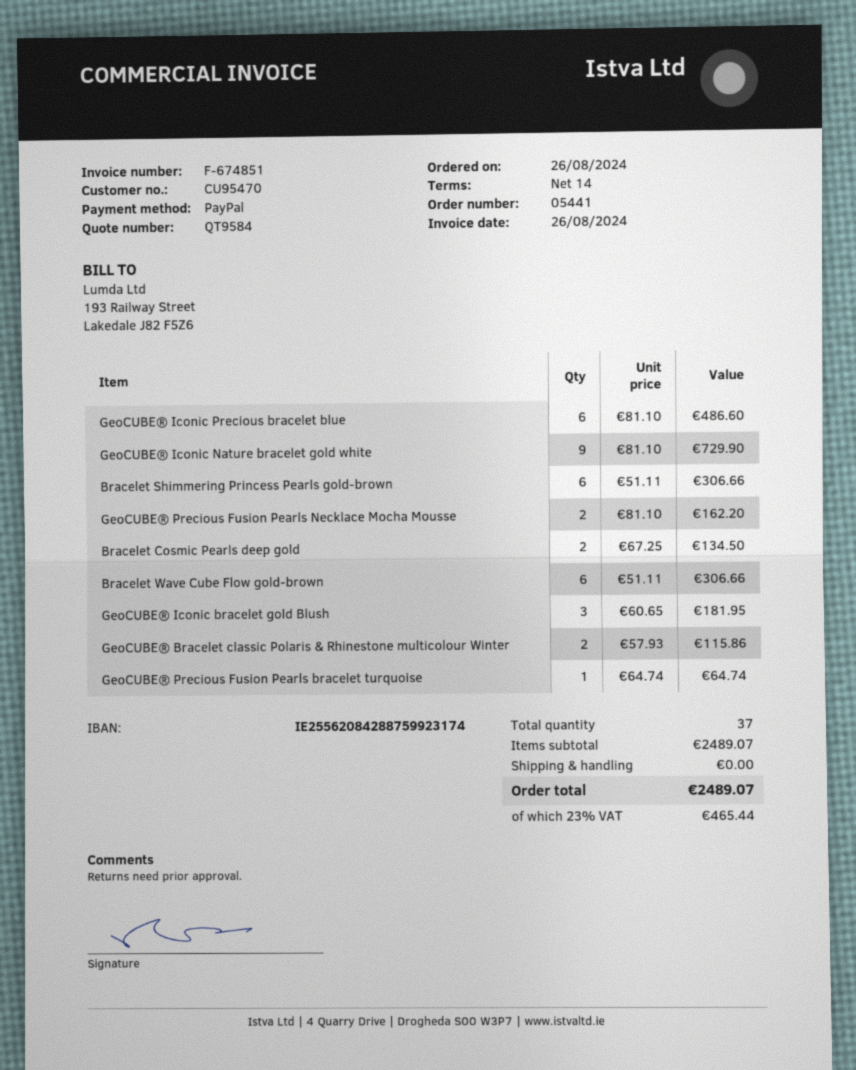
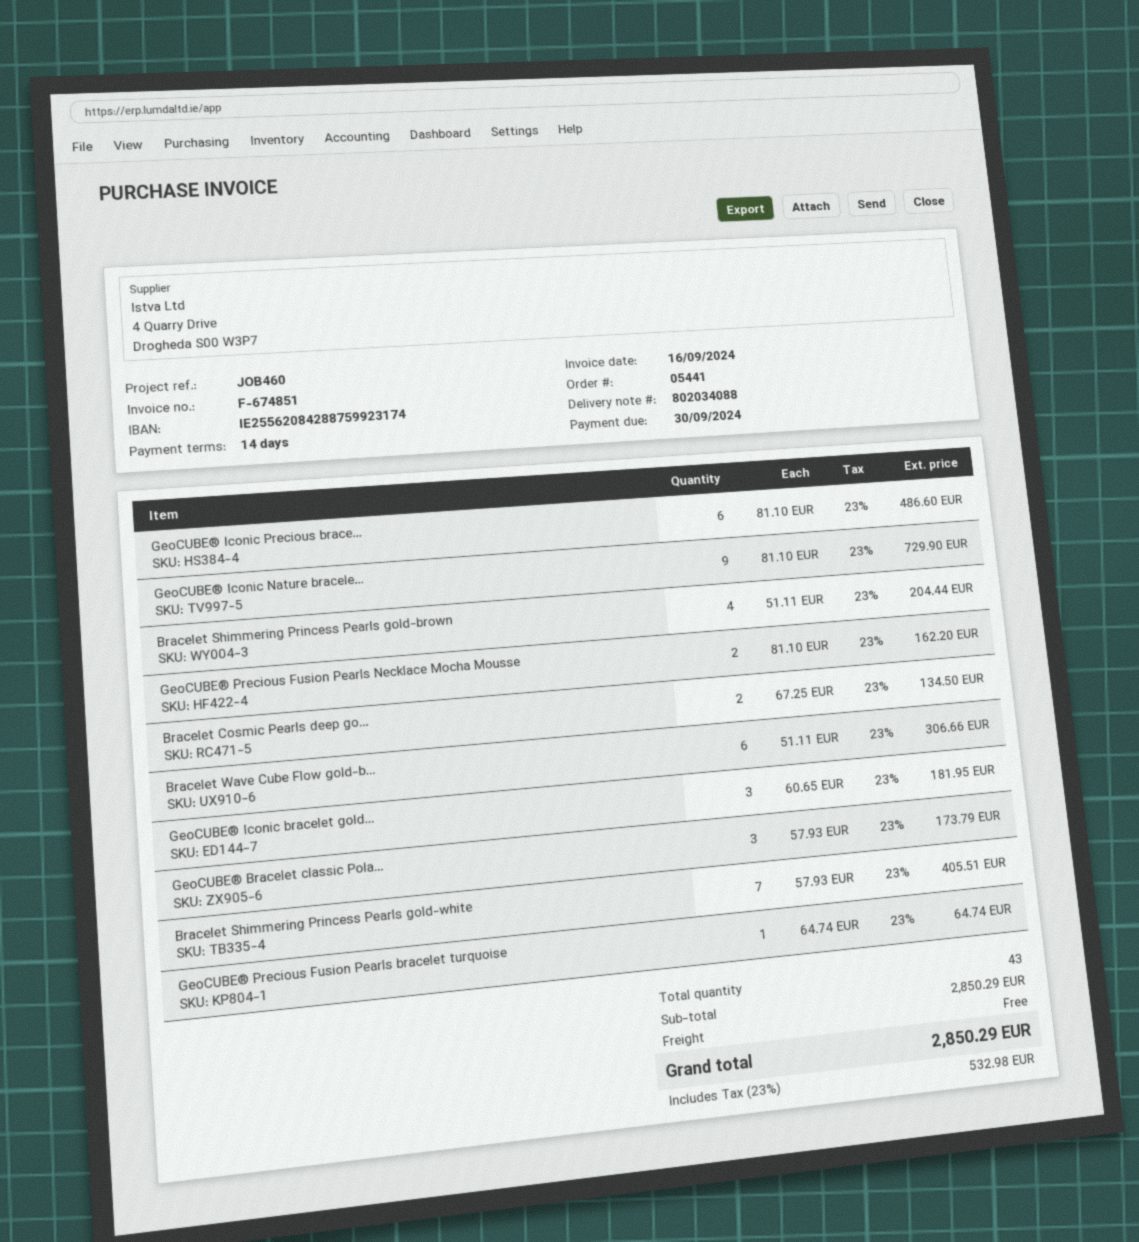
invoice date: 2024-08-26 -> 2024-09-16
Bracelet Shimmering Princess Pearls gold-brown: 6 x 51.11 = 306.66 -> 4 x 51.11 = 204.44
GeoCUBE® Bracelet classic Polaris & Rhinestone multicolour Winter: 2 x 57.93 = 115.86 -> 3 x 57.93 = 173.79
Bracelet Shimmering Princess Pearls gold-white: none -> 7 x 57.93 = 405.51
total quantity: 37 -> 43
subtotal: 2489.07 -> 2850.29
tax: 23% = 465.44 -> 23% = 532.98
total: 2489.07 -> 2850.29

